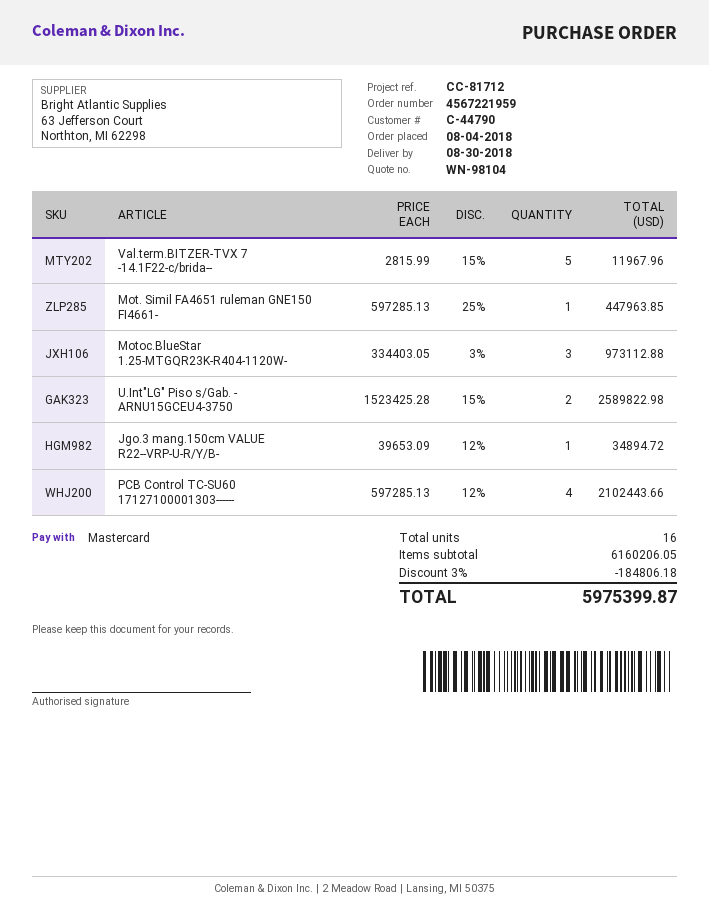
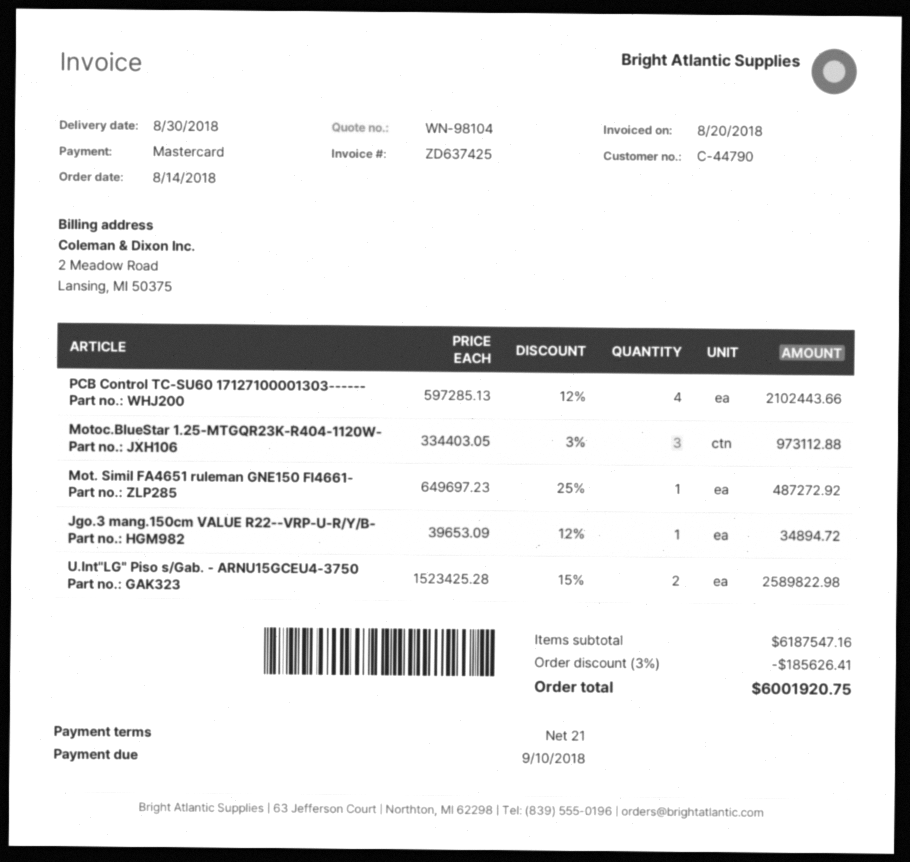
order date: 2018-08-04 -> 2018-08-14
Val.term.BITZER-TVX 7 -14.1F22-c/brida--: 5 x 2815.99 - 15% = 11967.96 -> none
Mot. Simil FA4651 ruleman GNE150 FI4661-: 1 x 597285.13 - 25% = 447963.85 -> 1 x 649697.23 - 25% = 487272.92
subtotal: 6160206.05 -> 6187547.16
discount: 3% = 184806.18 -> 3% = 185626.41
total: 5975399.87 -> 6001920.75

